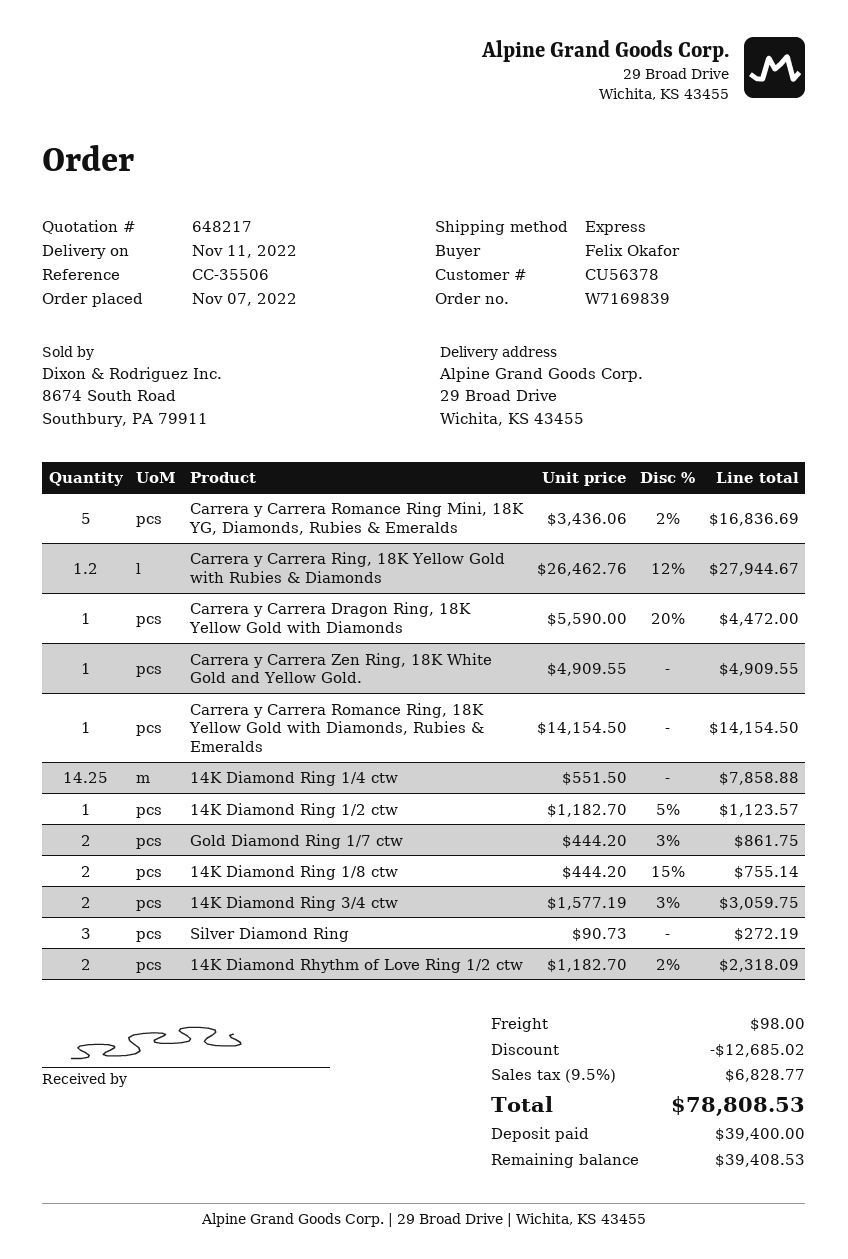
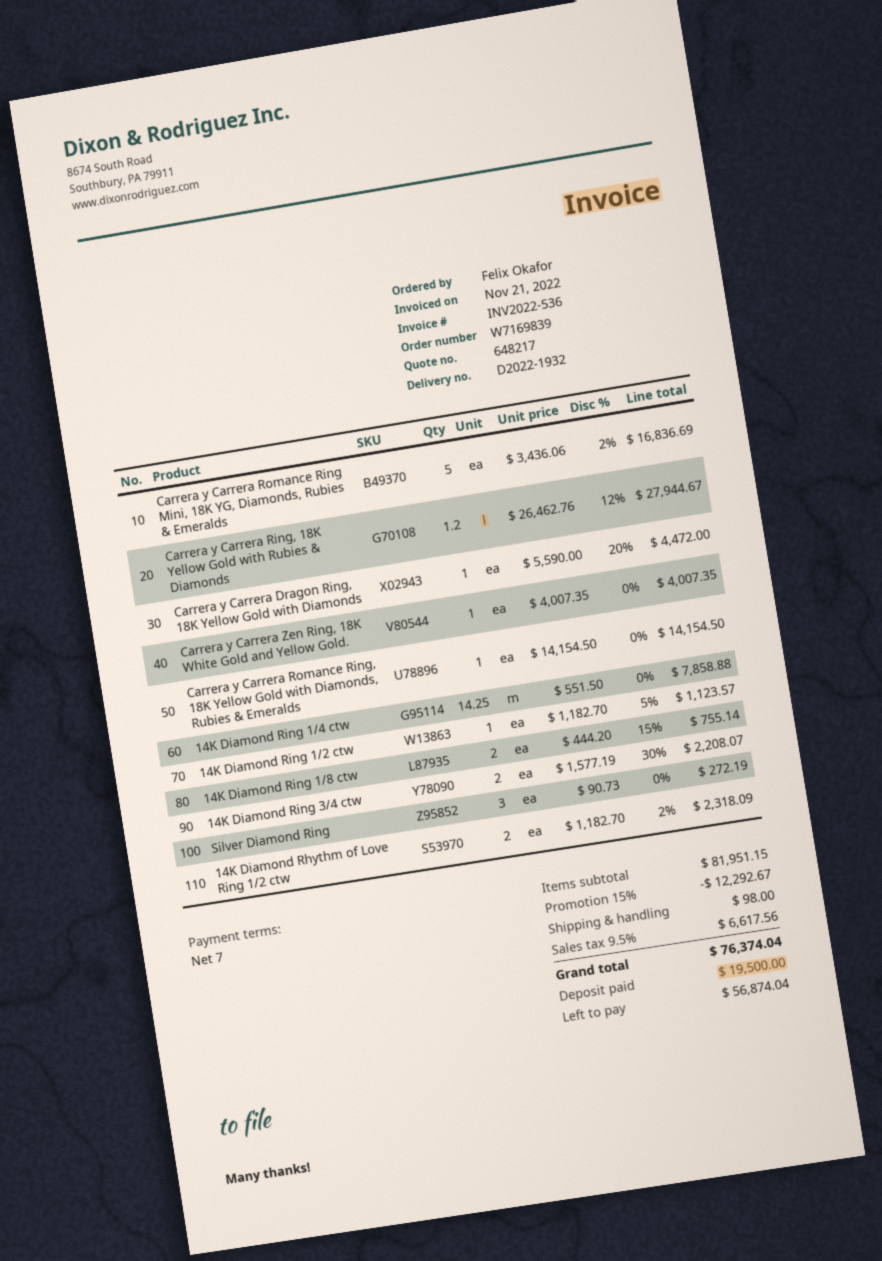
Carrera y Carrera Zen Ring, 18K White Gold and Yellow Gold.: 1 x 4909.55 = 4909.55 -> 1 x 4007.35 = 4007.35
Gold Diamond Ring 1/7 ctw: 2 x 444.20 - 3% = 861.75 -> none
14K Diamond Ring 3/4 ctw: 2 x 1577.19 - 3% = 3059.75 -> 2 x 1577.19 - 30% = 2208.07
discount: 12685.02 -> 12292.67
tax: 9.5% = 6828.77 -> 9.5% = 6617.56
total: 78808.53 -> 76374.04
deposit: 39400.00 -> 19500.00
balance: 39408.53 -> 56874.04

